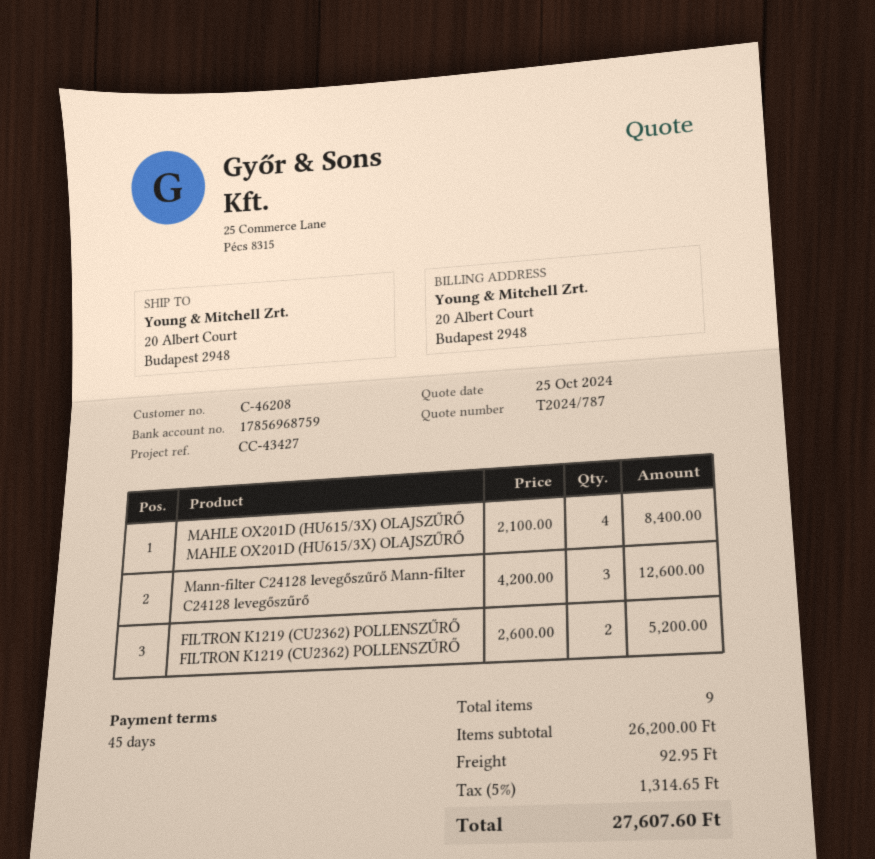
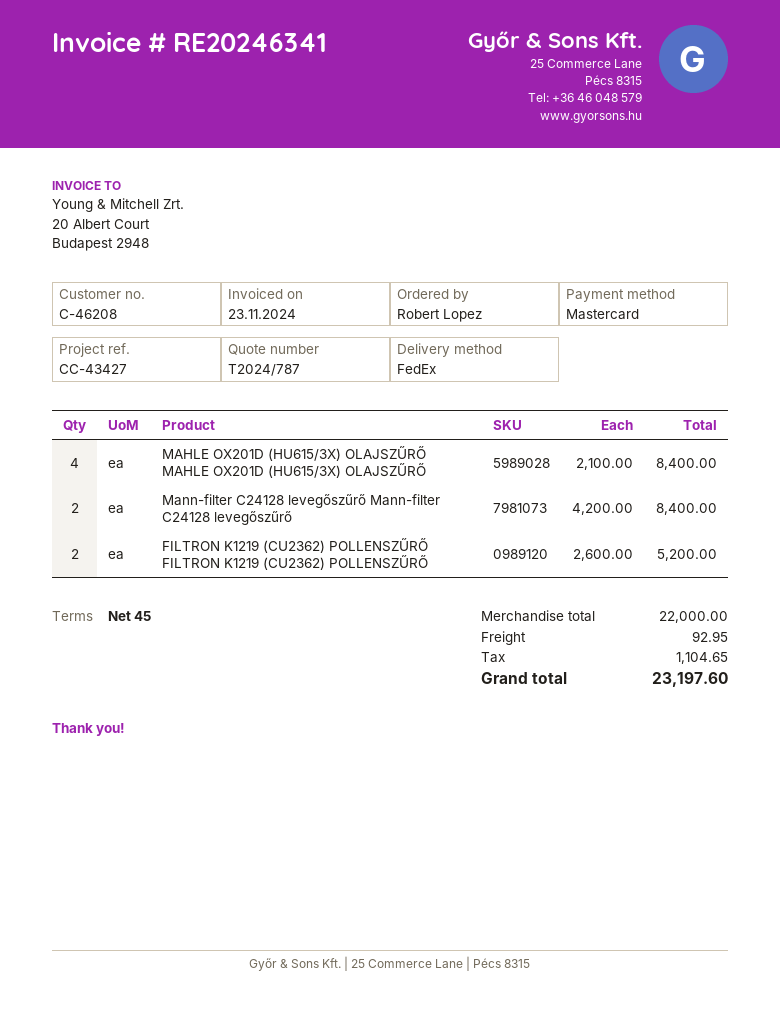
Mann-filter C24128 levegőszűrő Mann-filter C24128 levegőszűrő: 3 x 4200.00 = 12600.00 -> 2 x 4200.00 = 8400.00
subtotal: 26200.00 -> 22000.00
tax: 1314.65 -> 1104.65
total: 27607.60 -> 23197.60

